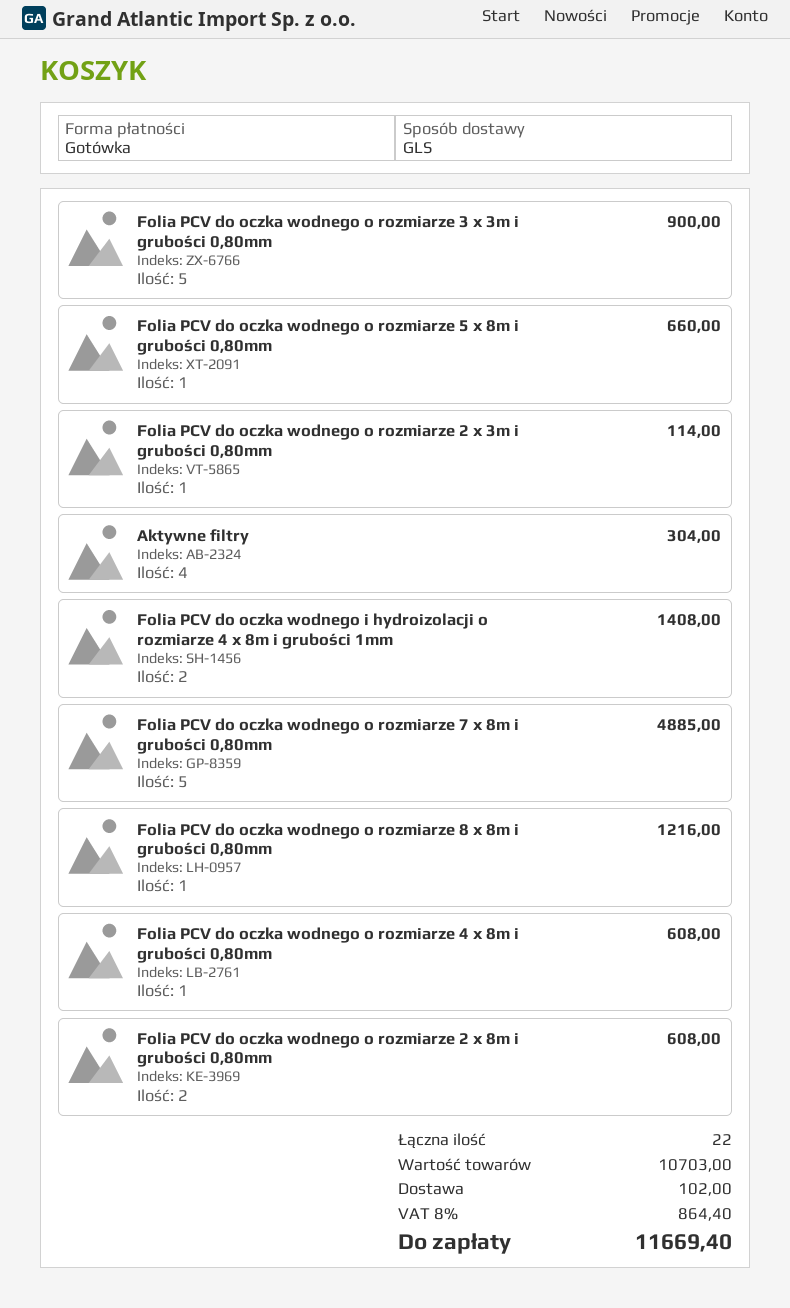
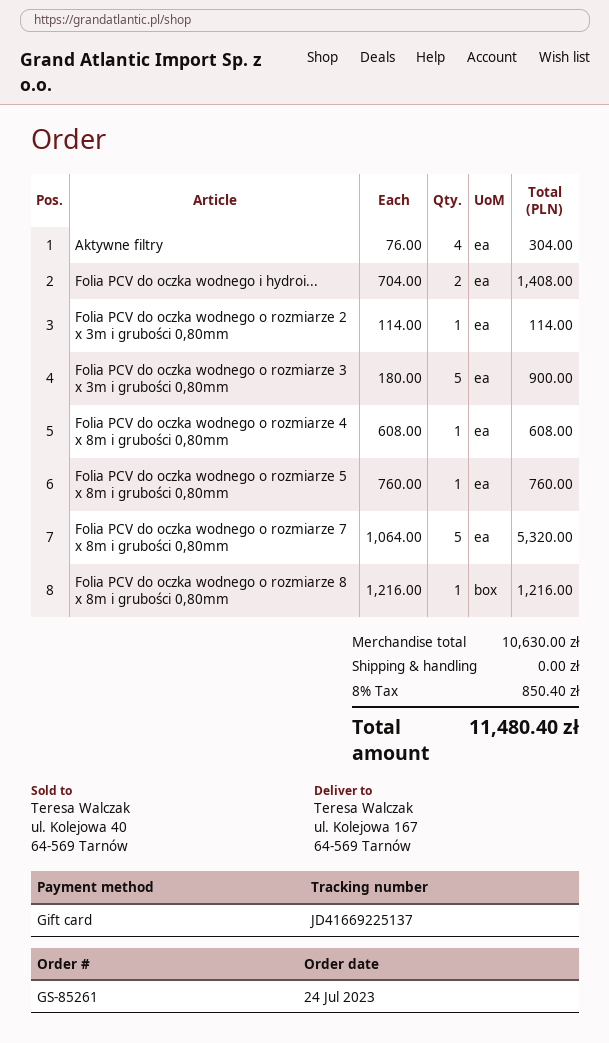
payment method: cash -> gift card
Folia PCV do oczka wodnego o rozmiarze 5 x 8m i grubości 0,80mm: 1 for 660.00 -> 1 for 760.00
Folia PCV do oczka wodnego o rozmiarze 7 x 8m i grubości 0,80mm: 5 for 4885.00 -> 5 for 5320.00
Folia PCV do oczka wodnego o rozmiarze 2 x 8m i grubości 0,80mm: 2 for 608.00 -> none
subtotal: 10703.00 -> 10630.00
shipping: 102.00 -> 0.00
tax: 8% = 864.40 -> 8% = 850.40
total: 11669.40 -> 11480.40

